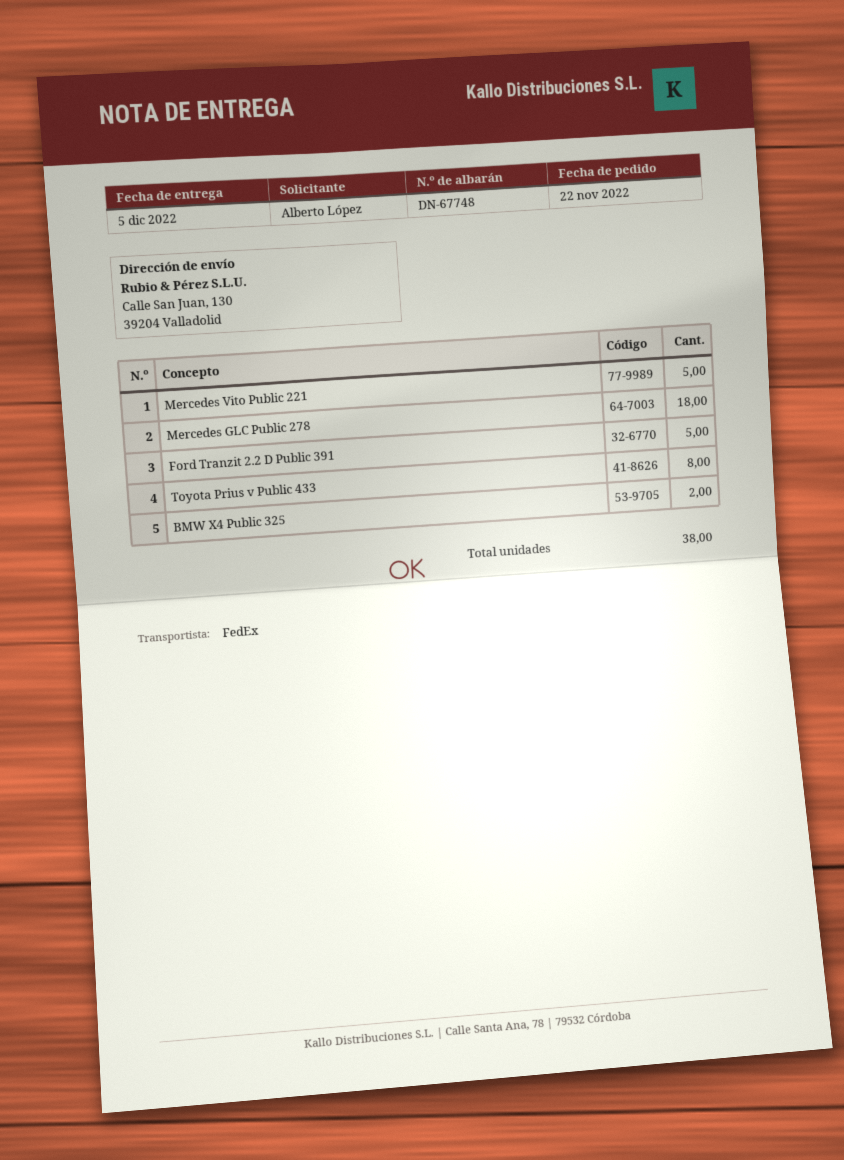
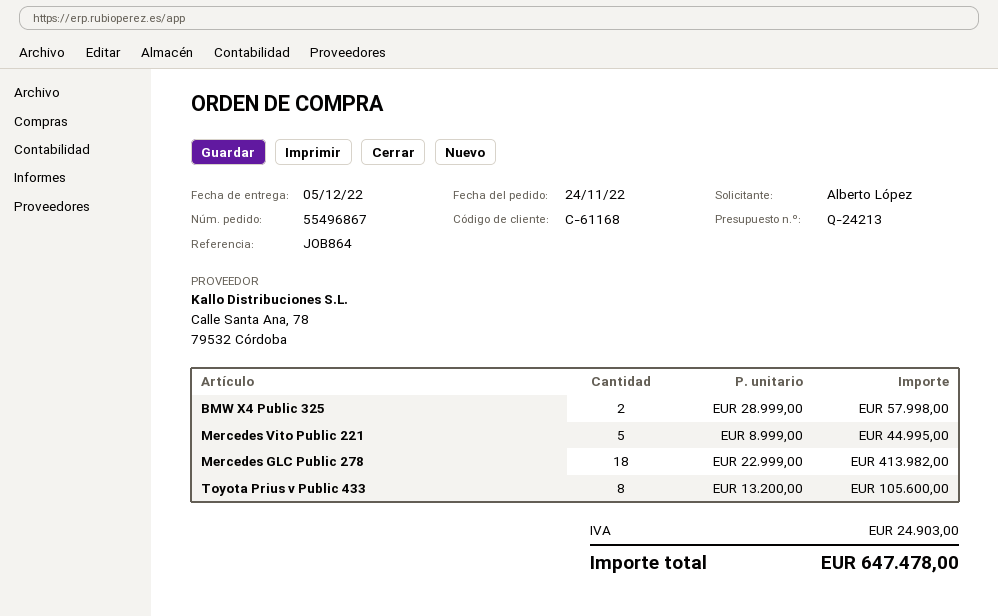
order date: 2022-11-22 -> 2022-11-24
Ford Tranzit 2.2 D Public 391: 5 -> none

